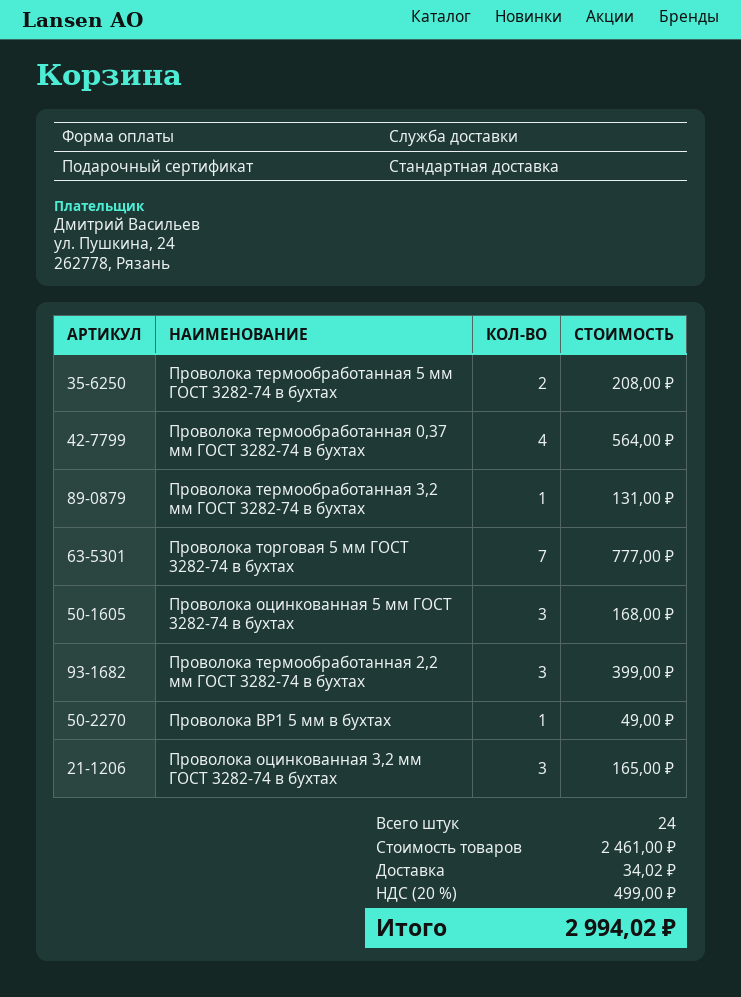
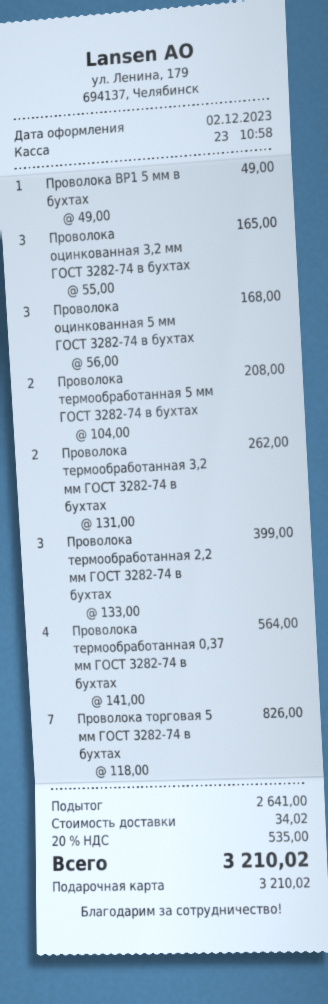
Проволока термообработанная 3,2 мм ГОСТ 3282-74 в бухтах: 1 for 131.00 -> 2 for 262.00
Проволока торговая 5 мм ГОСТ 3282-74 в бухтах: 7 for 777.00 -> 7 for 826.00
subtotal: 2461.00 -> 2641.00
tax: 20% = 499.00 -> 20% = 535.00
total: 2994.02 -> 3210.02

